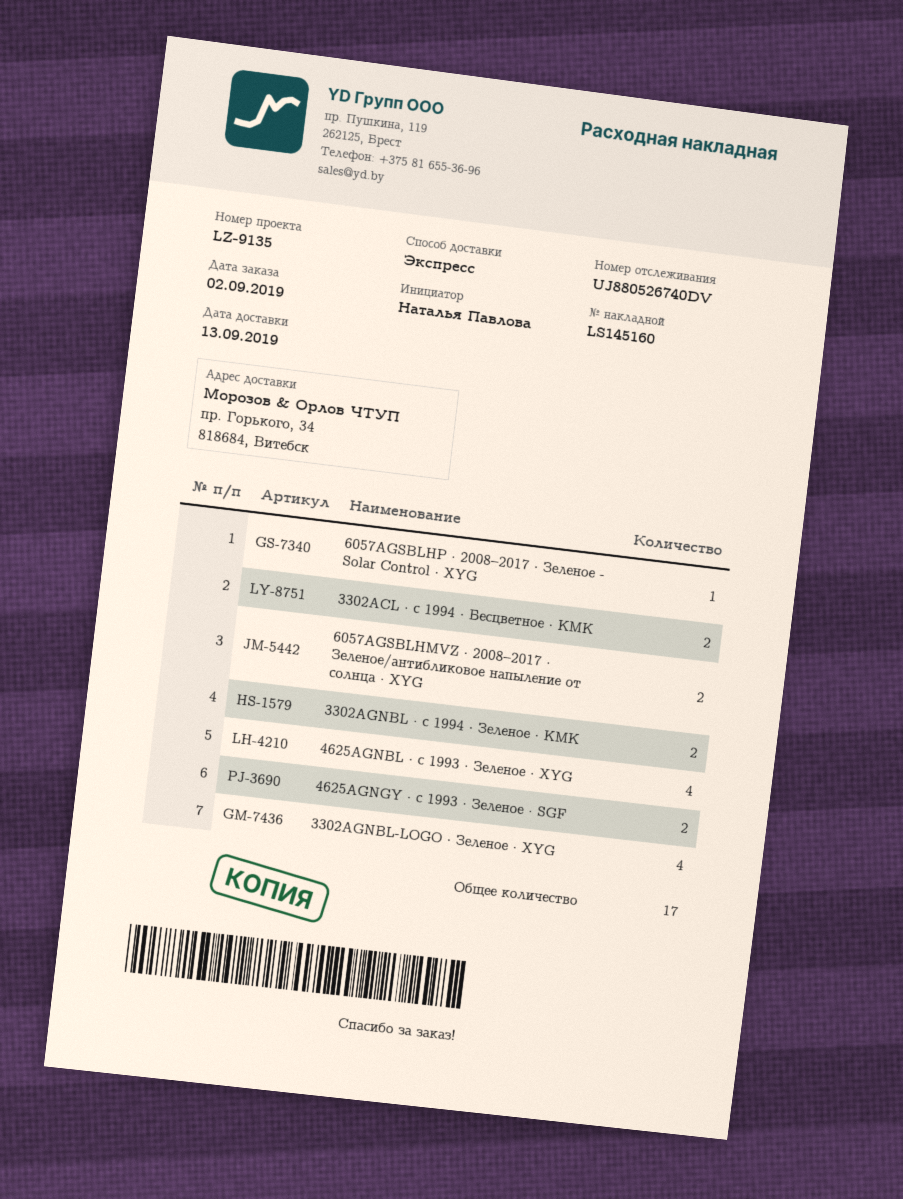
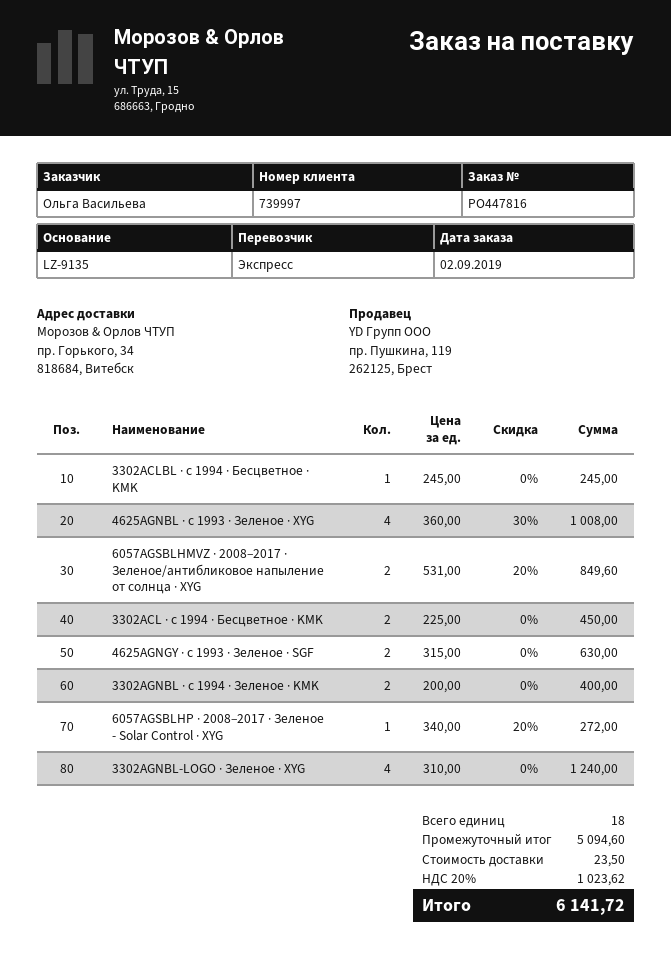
ordered by: Наталья Павлова -> Ольга Васильева
3302ACLBL · с 1994 · Бесцветное · KMK: none -> 1
total quantity: 17 -> 18

